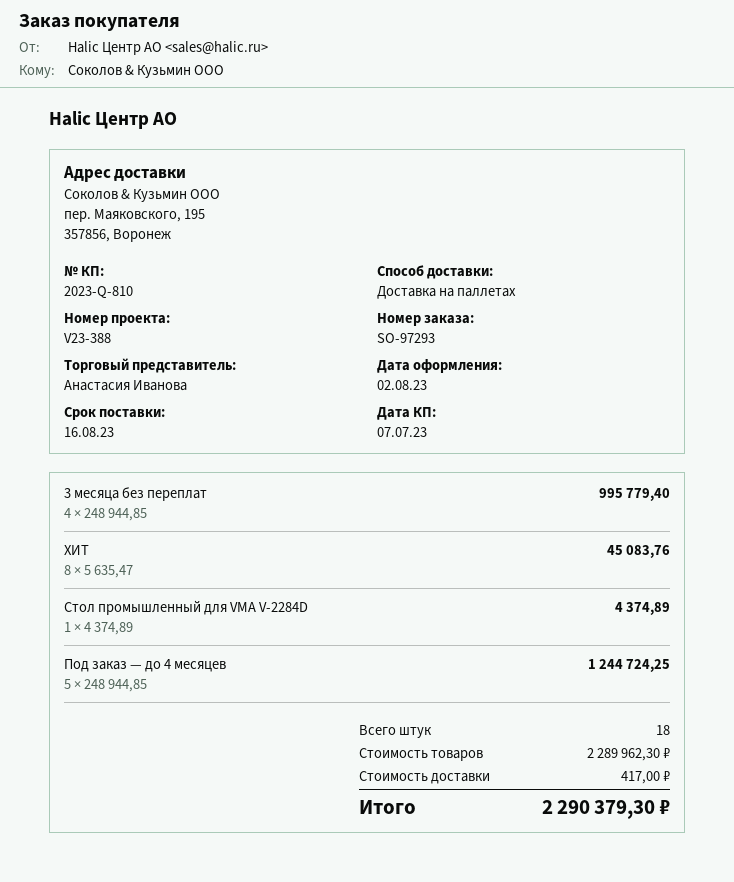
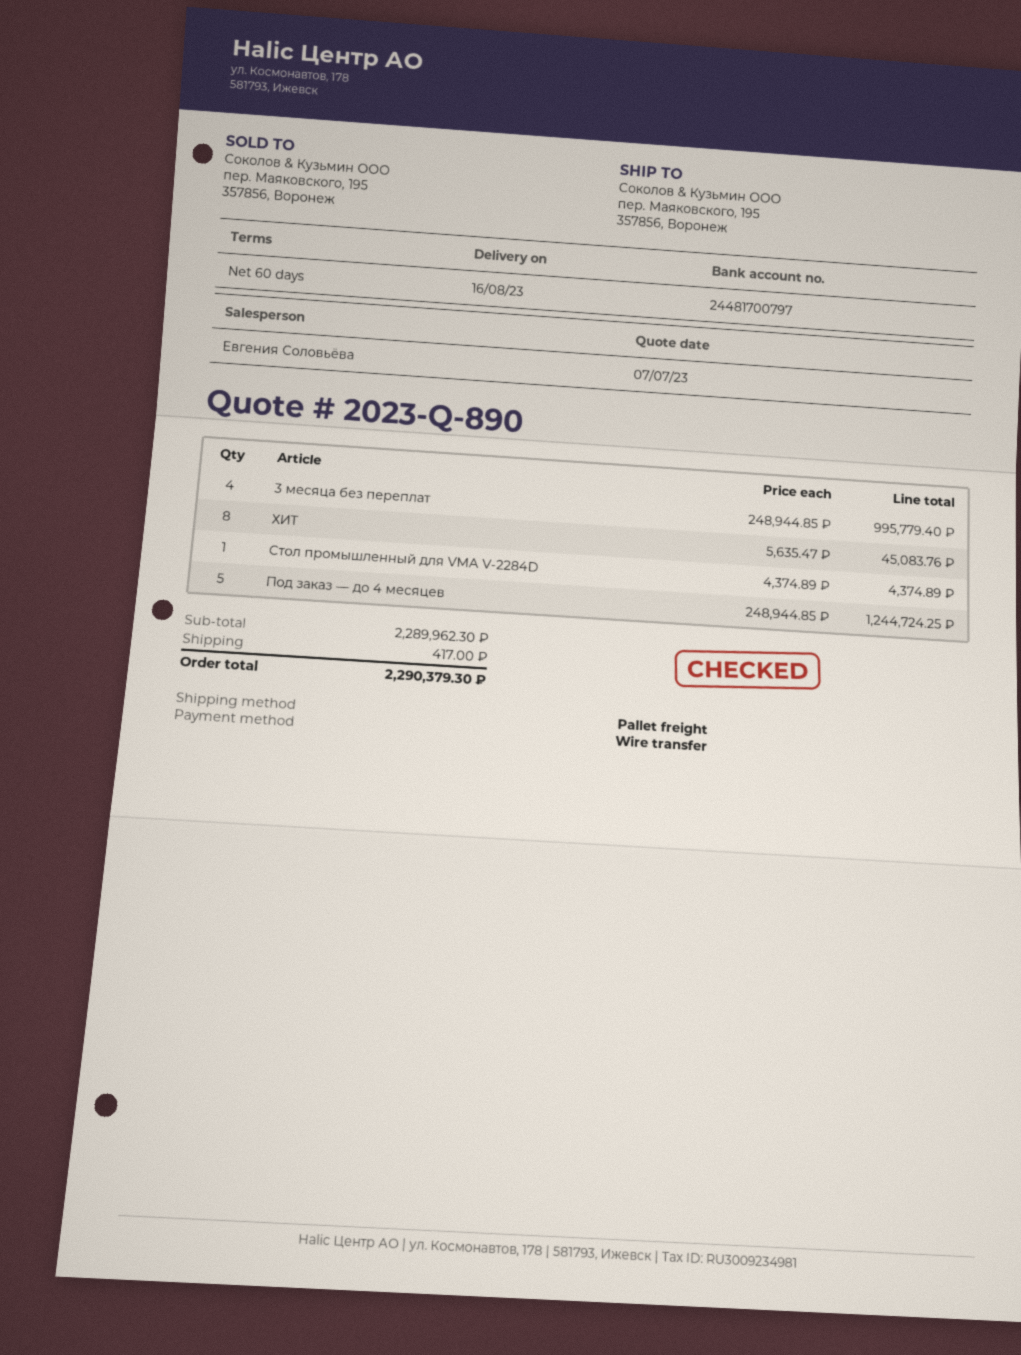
quote number: 2023-Q-810 -> 2023-Q-890
sales rep: Анастасия Иванова -> Евгения Соловьёва

